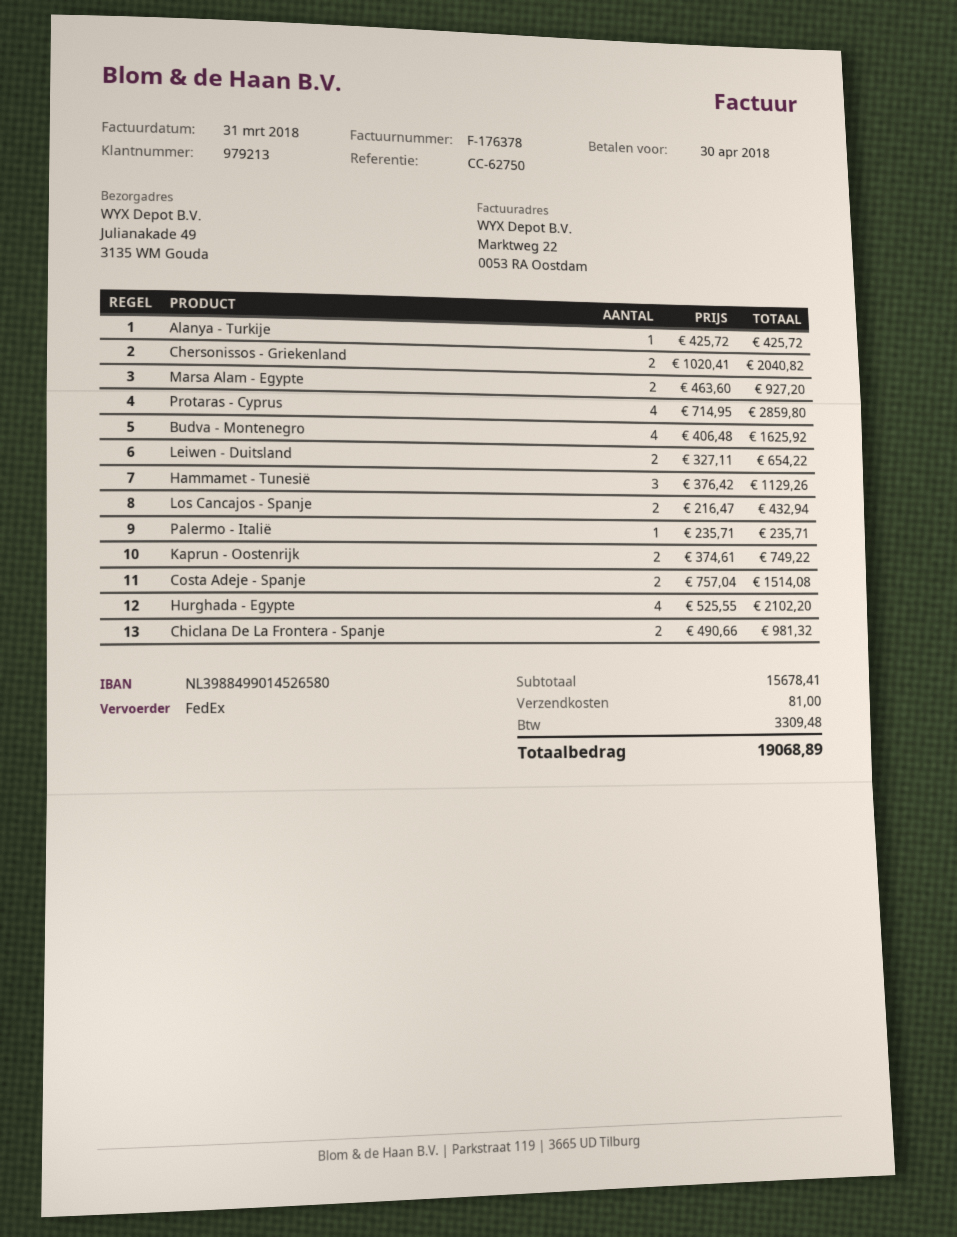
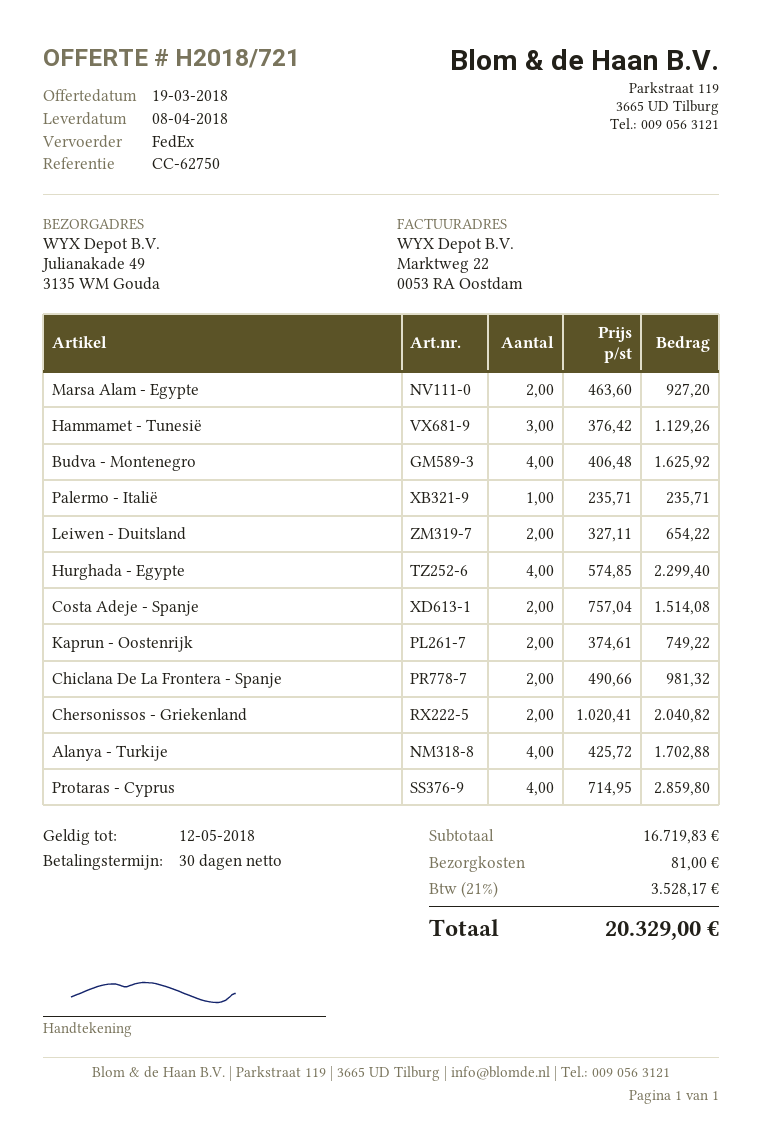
Alanya - Turkije: 1 x 425.72 = 425.72 -> 4 x 425.72 = 1702.88
Los Cancajos - Spanje: 2 x 216.47 = 432.94 -> none
Hurghada - Egypte: 4 x 525.55 = 2102.20 -> 4 x 574.85 = 2299.40
subtotal: 15678.41 -> 16719.83
tax: 3309.48 -> 3528.17
total: 19068.89 -> 20329.00

